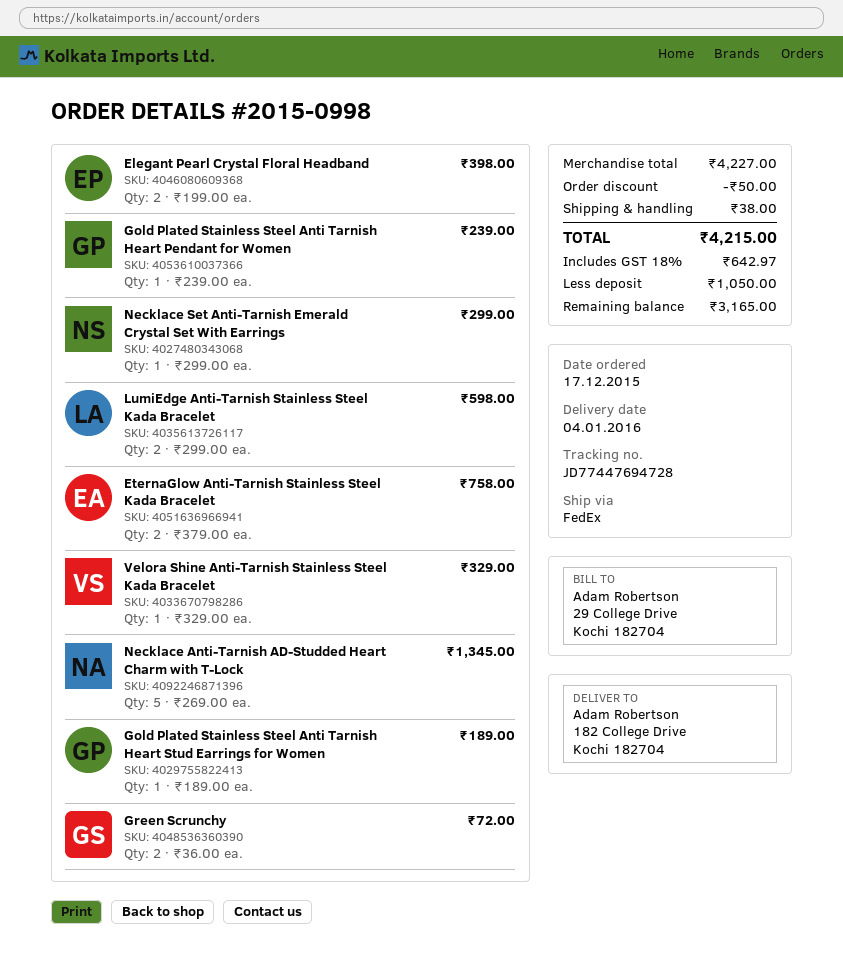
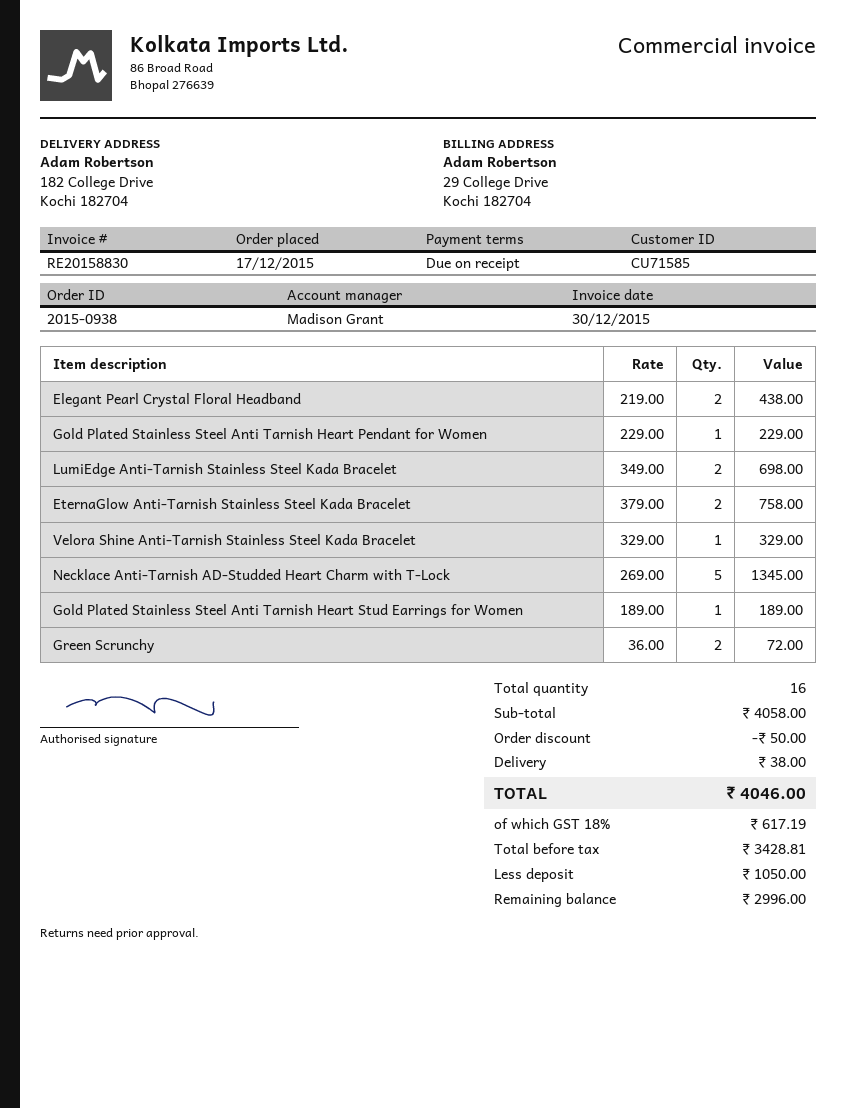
order number: 2015-0998 -> 2015-0938
Elegant Pearl Crystal Floral Headband: 2 x 199.00 = 398.00 -> 2 x 219.00 = 438.00
Gold Plated Stainless Steel Anti Tarnish Heart Pendant for Women: 1 x 239.00 = 239.00 -> 1 x 229.00 = 229.00
Necklace Set Anti-Tarnish Emerald Crystal Set With Earrings: 1 x 299.00 = 299.00 -> none
LumiEdge Anti-Tarnish Stainless Steel Kada Bracelet: 2 x 299.00 = 598.00 -> 2 x 349.00 = 698.00
subtotal: 4227.00 -> 4058.00
tax: 18% = 642.97 -> 18% = 617.19
total: 4215.00 -> 4046.00
balance: 3165.00 -> 2996.00

